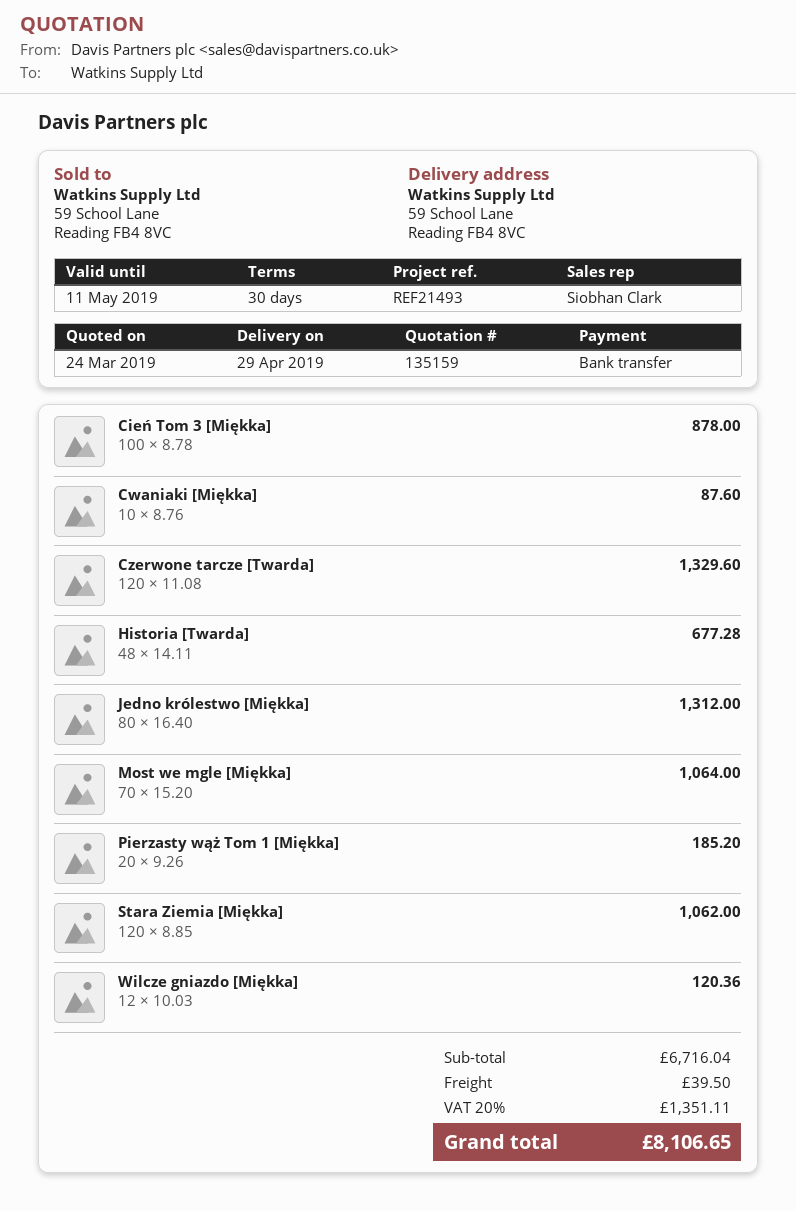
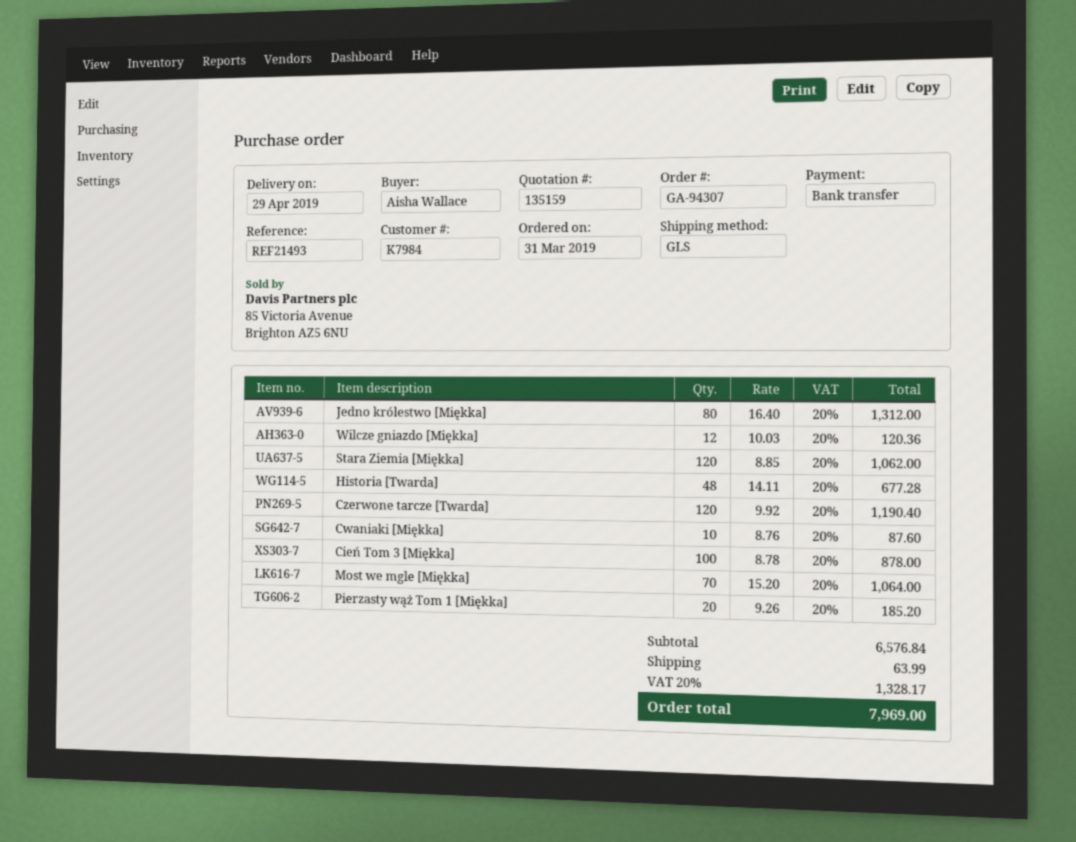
Czerwone tarcze [Twarda]: 120 x 11.08 = 1329.60 -> 120 x 9.92 = 1190.40
subtotal: 6716.04 -> 6576.84
shipping: 39.50 -> 63.99
tax: 20% = 1351.11 -> 20% = 1328.17
total: 8106.65 -> 7969.00

